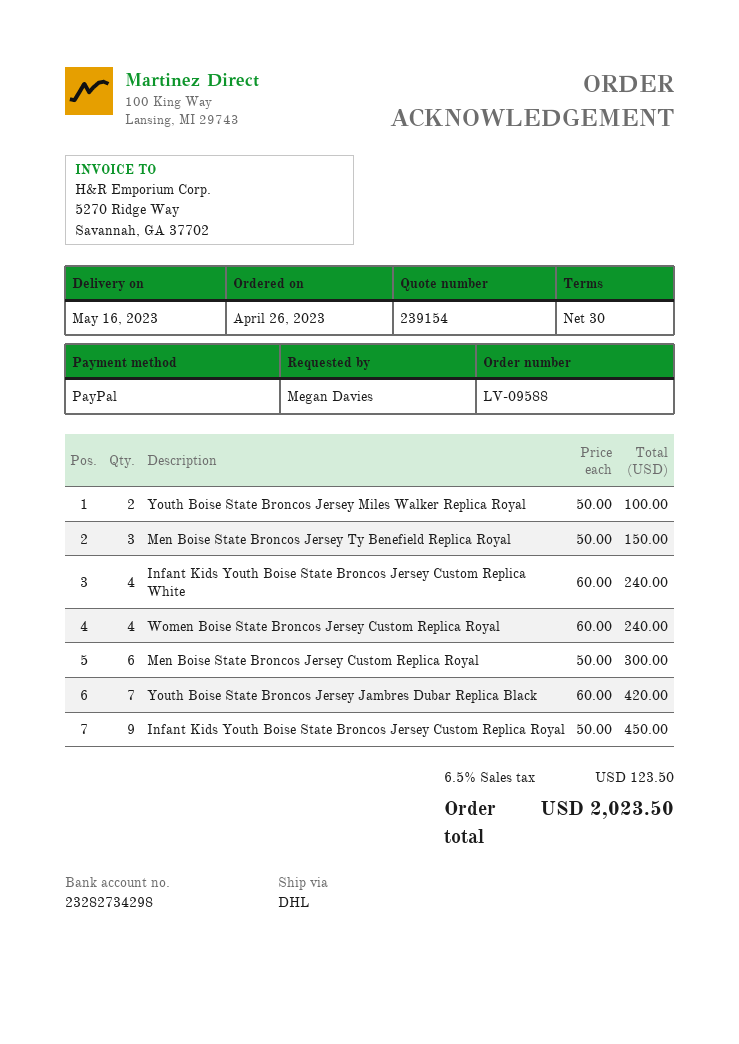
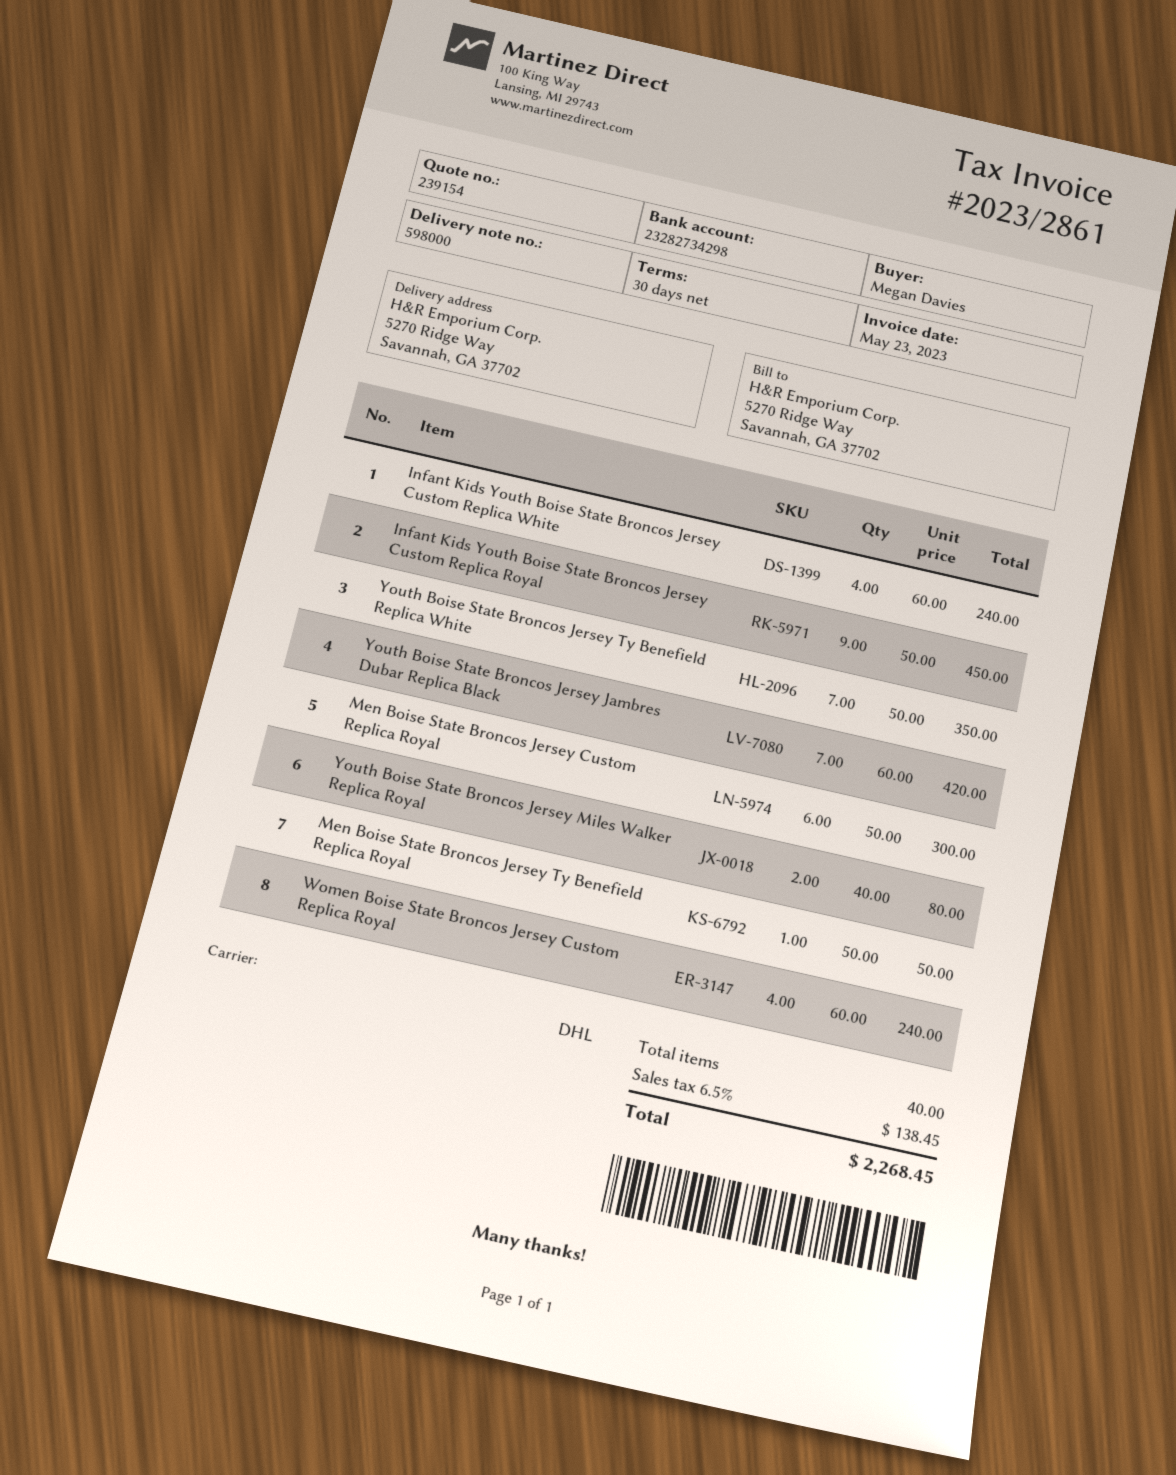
Youth Boise State Broncos Jersey Miles Walker Replica Royal: 2 x 50.00 = 100.00 -> 2 x 40.00 = 80.00
Men Boise State Broncos Jersey Ty Benefield Replica Royal: 3 x 50.00 = 150.00 -> 1 x 50.00 = 50.00
Youth Boise State Broncos Jersey Ty Benefield Replica White: none -> 7 x 50.00 = 350.00
tax: 6.5% = 123.50 -> 6.5% = 138.45
total: 2023.50 -> 2268.45

